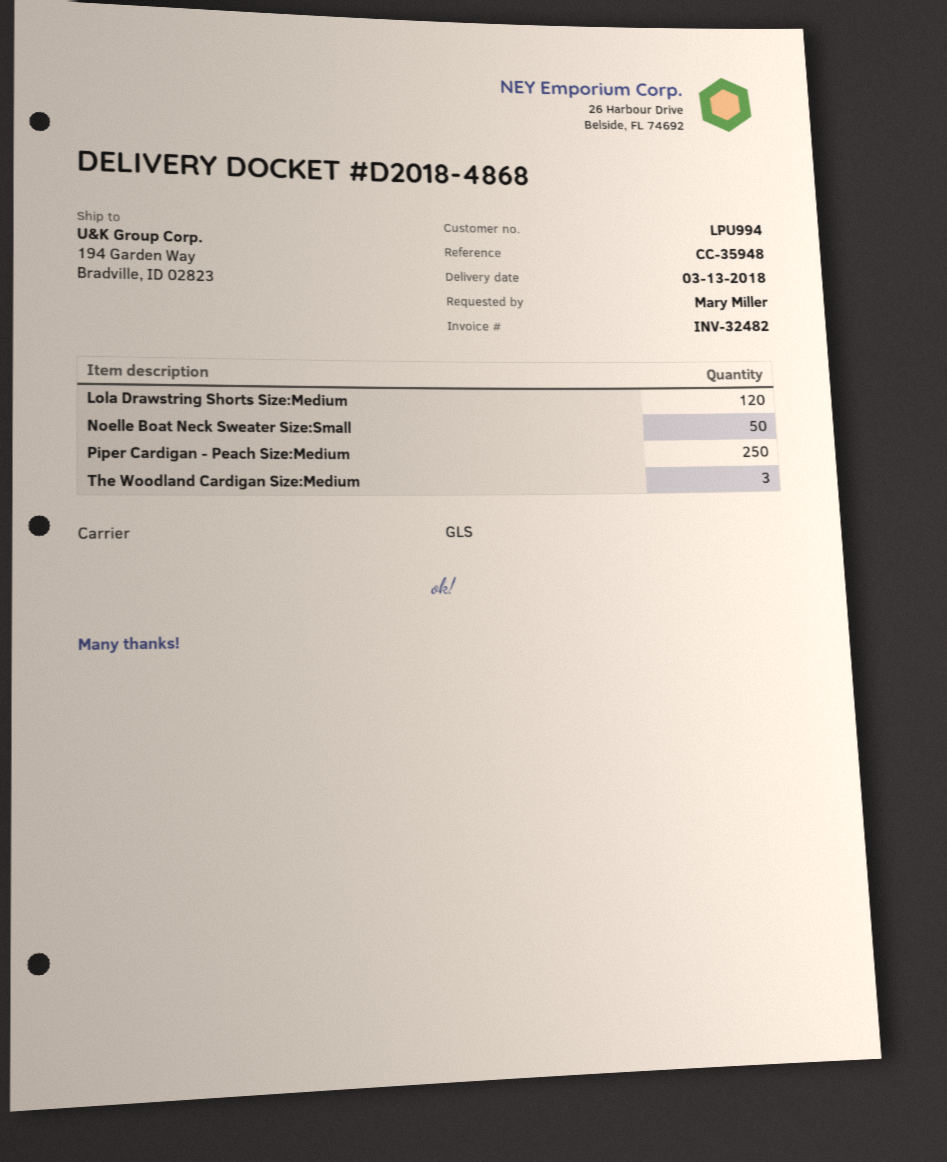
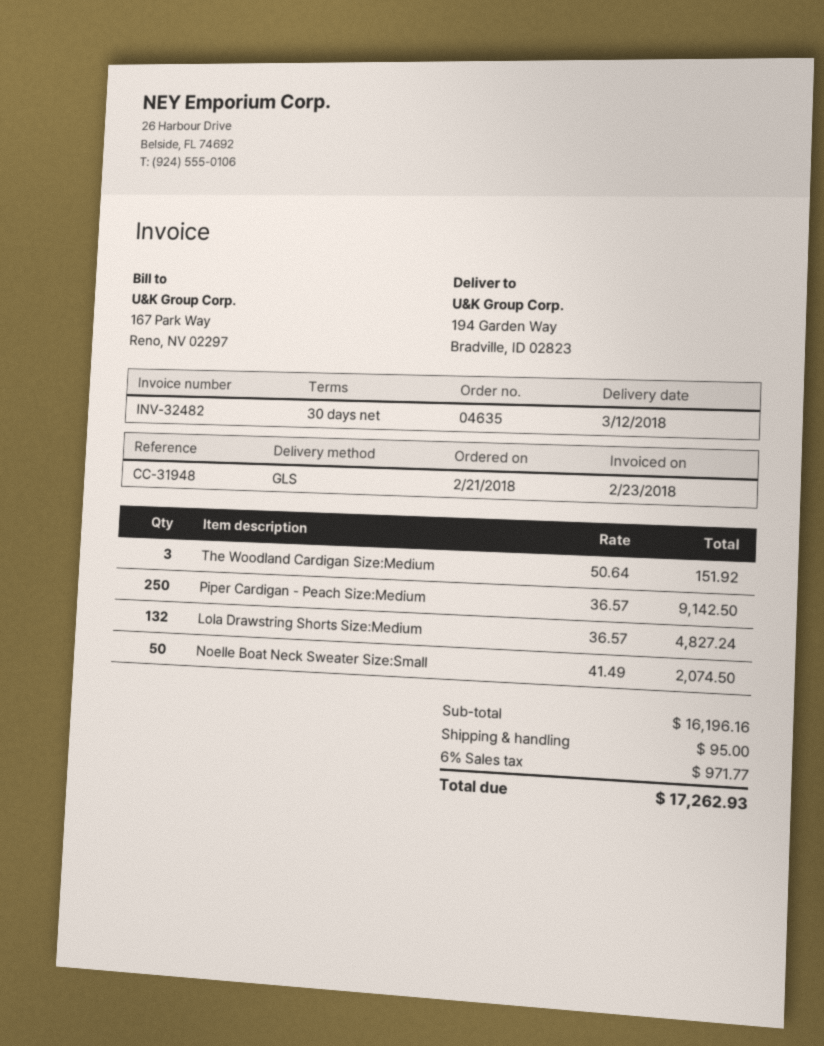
delivery date: 2018-03-13 -> 2018-03-12
reference: CC-35948 -> CC-31948
Lola Drawstring Shorts Size:Medium: 120 -> 132

